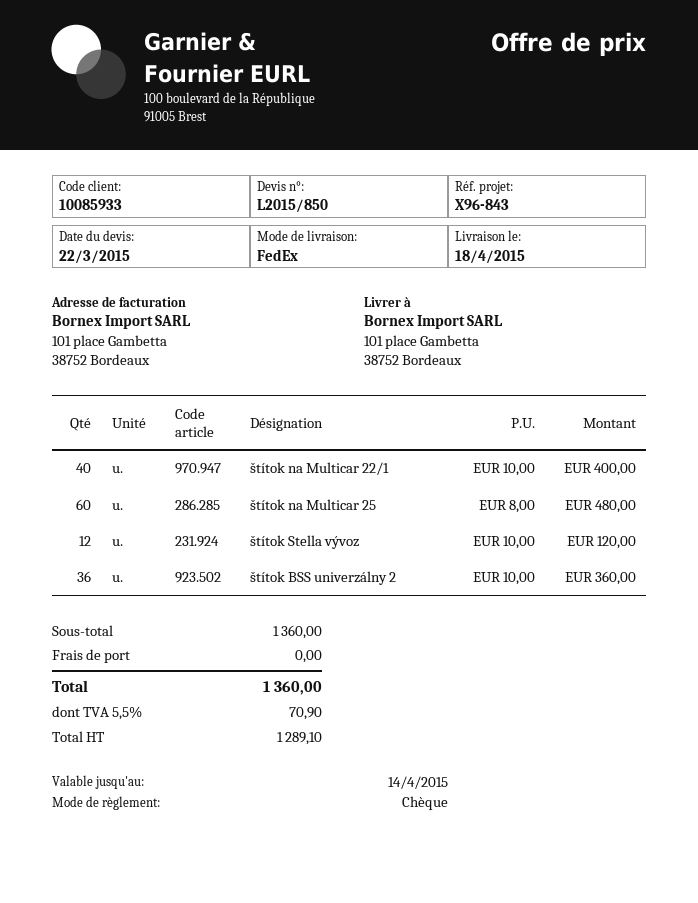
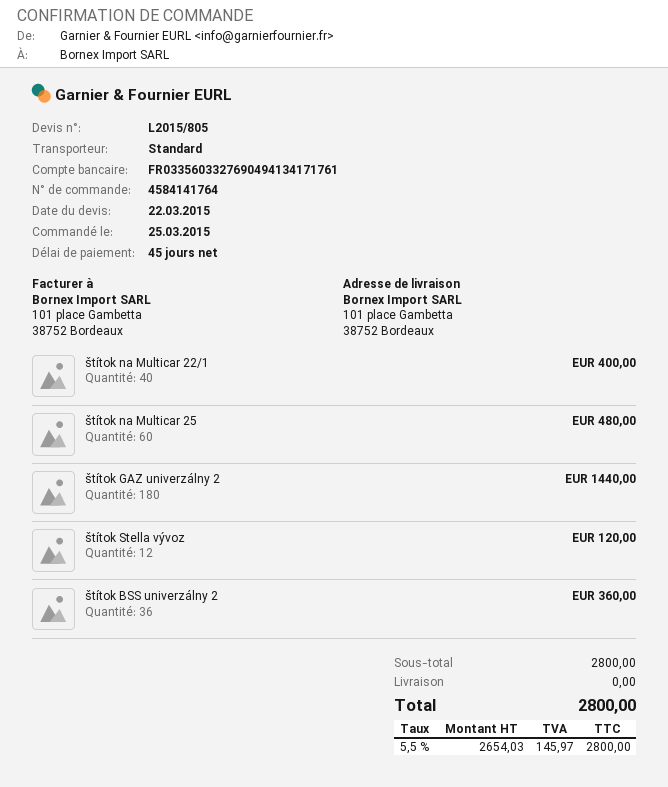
quote number: L2015/850 -> L2015/805
shipping method: FedEx -> standard
štítok GAZ univerzálny 2: none -> 180 for 1440.00
subtotal: 1360.00 -> 2800.00
net: 1289.10 -> 2654.03
tax: 5.5% = 70.90 -> 5.5% = 145.97
total: 1360.00 -> 2800.00

